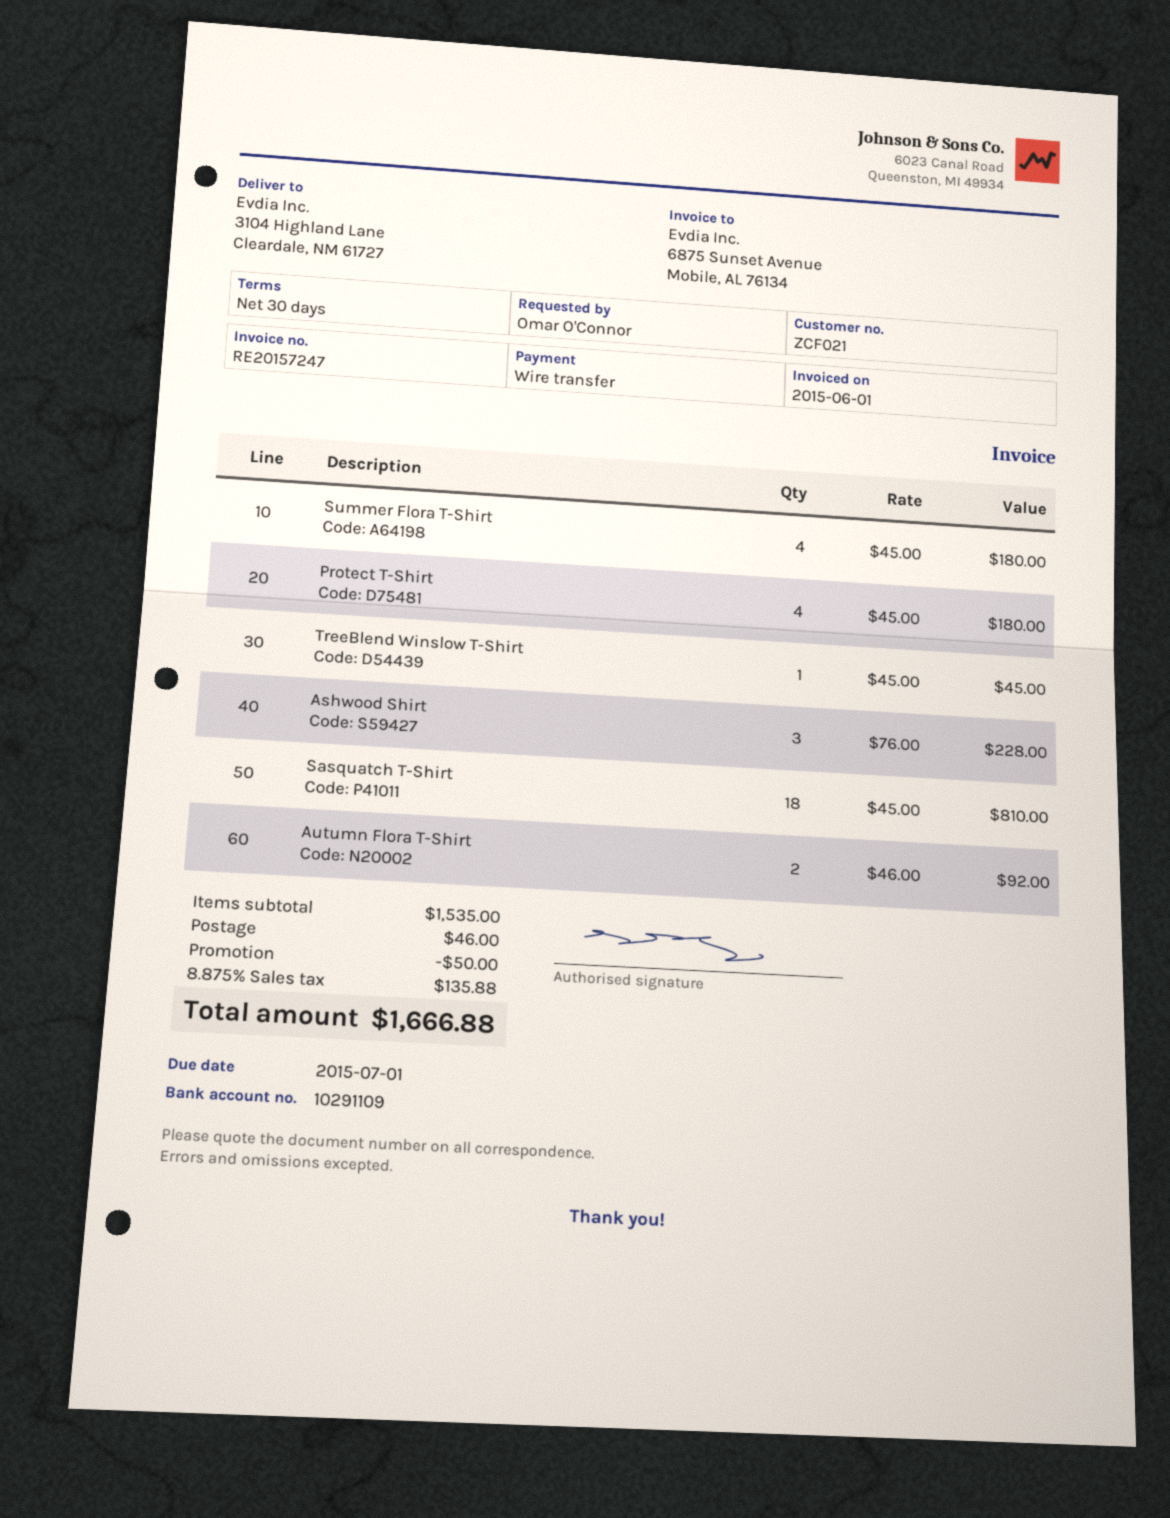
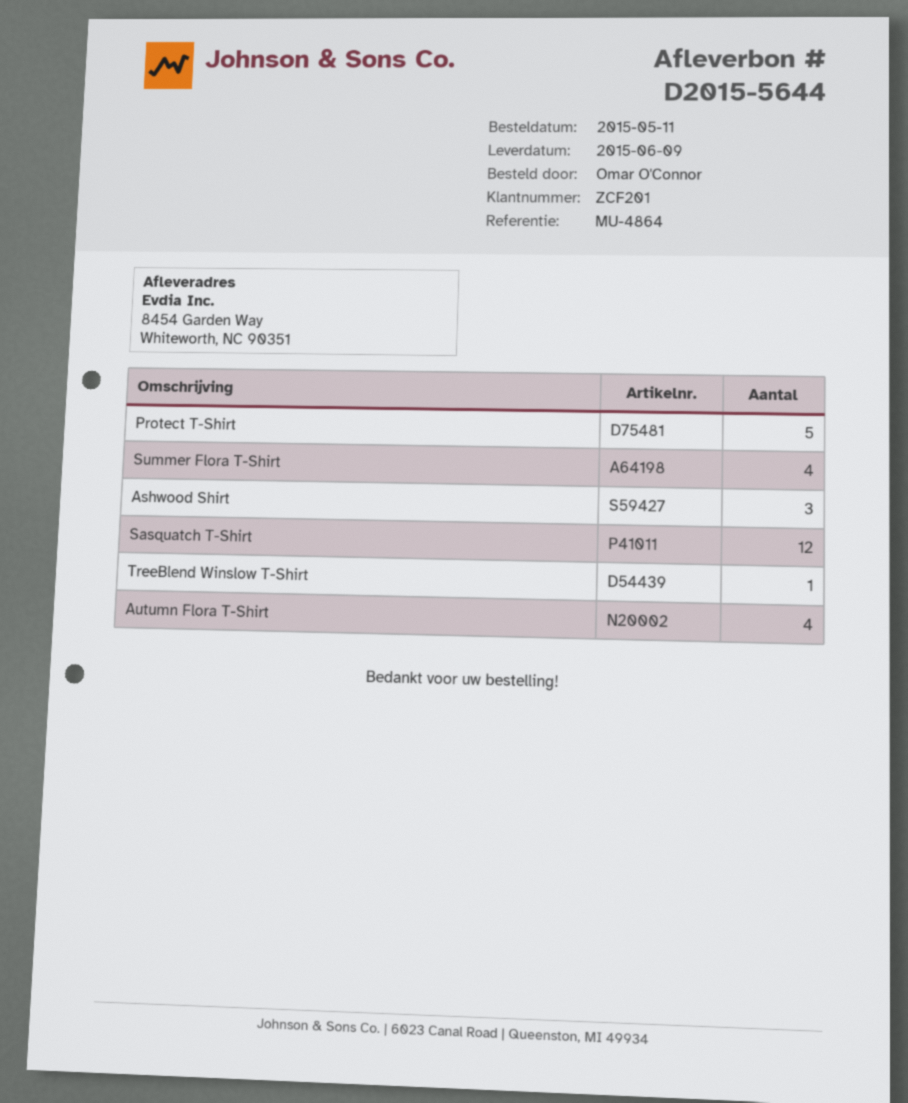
customer number: ZCF021 -> ZCF201
ship to: 3104 Highland Lane, Cleardale, NM 61727 -> 8454 Garden Way, Whiteworth, NC 90351
Protect T-Shirt: 4 -> 5
Sasquatch T-Shirt: 18 -> 12
Autumn Flora T-Shirt: 2 -> 4

